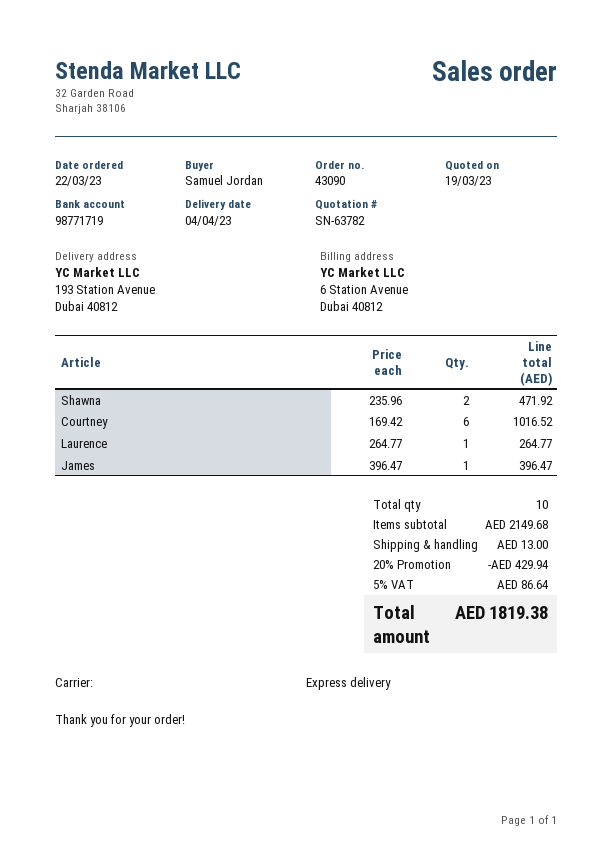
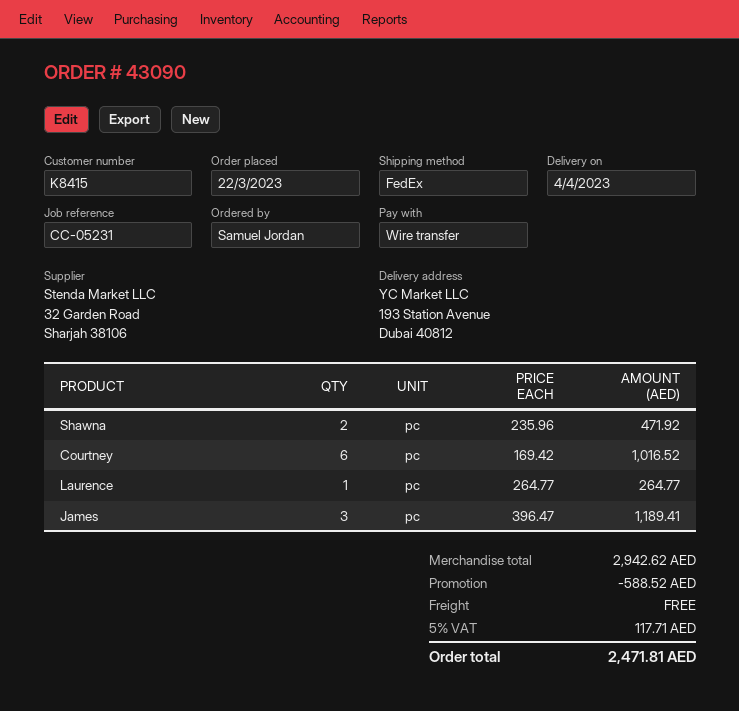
shipping method: express -> FedEx
James: 1 x 396.47 = 396.47 -> 3 x 396.47 = 1189.41
subtotal: 2149.68 -> 2942.62
discount: 429.94 -> 588.52
shipping: 13.00 -> 0.00
tax: 5% = 86.64 -> 5% = 117.71
total: 1819.38 -> 2471.81

